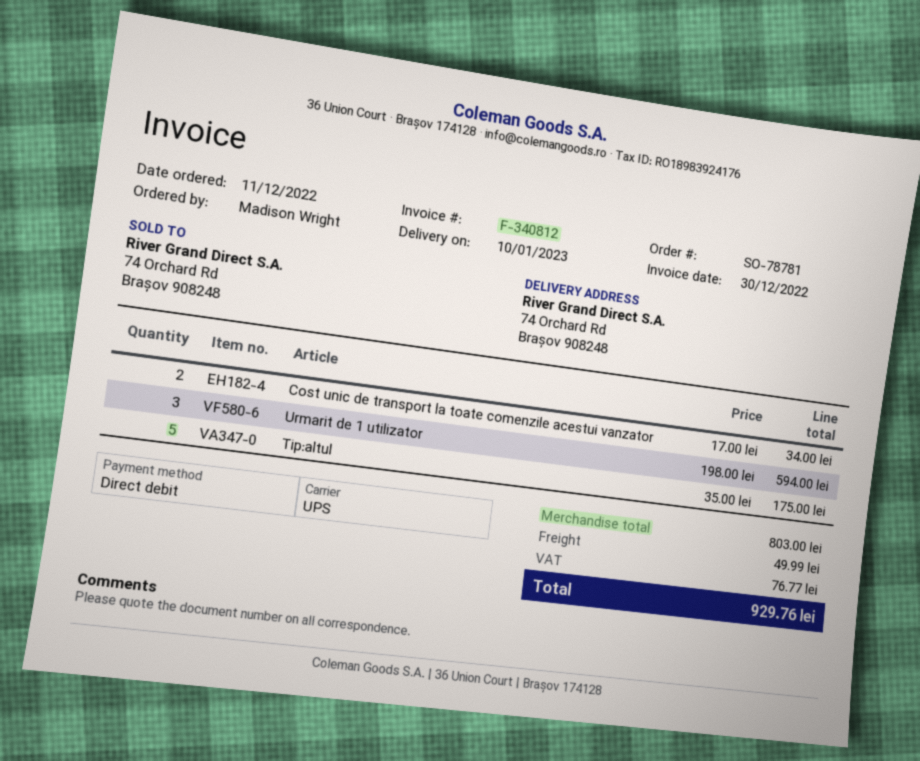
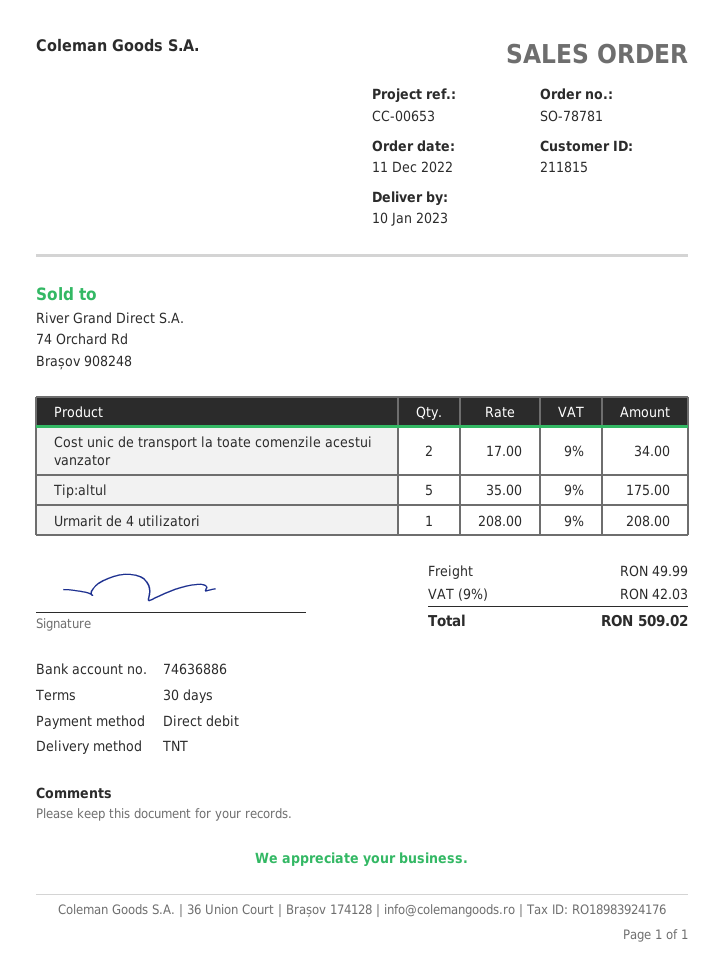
shipping method: UPS -> TNT
Urmarit de 1 utilizator: 3 x 198.00 = 594.00 -> none
Urmarit de 4 utilizatori: none -> 1 x 208.00 = 208.00
tax: 76.77 -> 42.03
total: 929.76 -> 509.02

